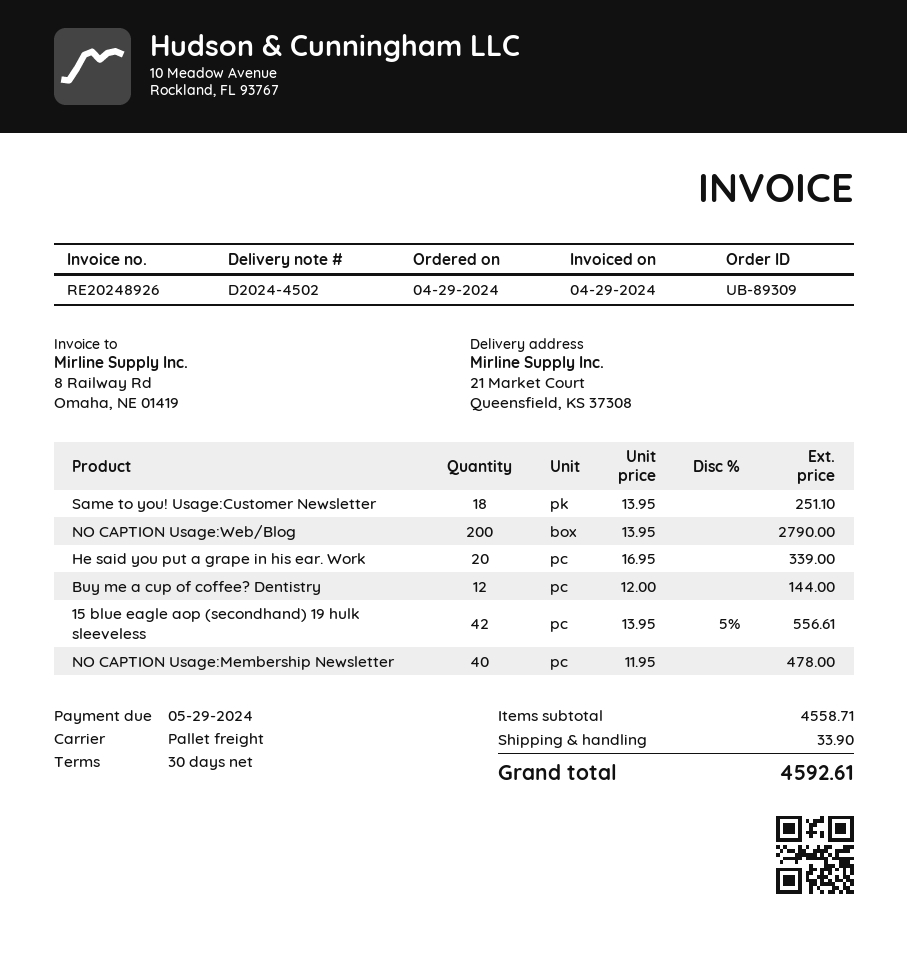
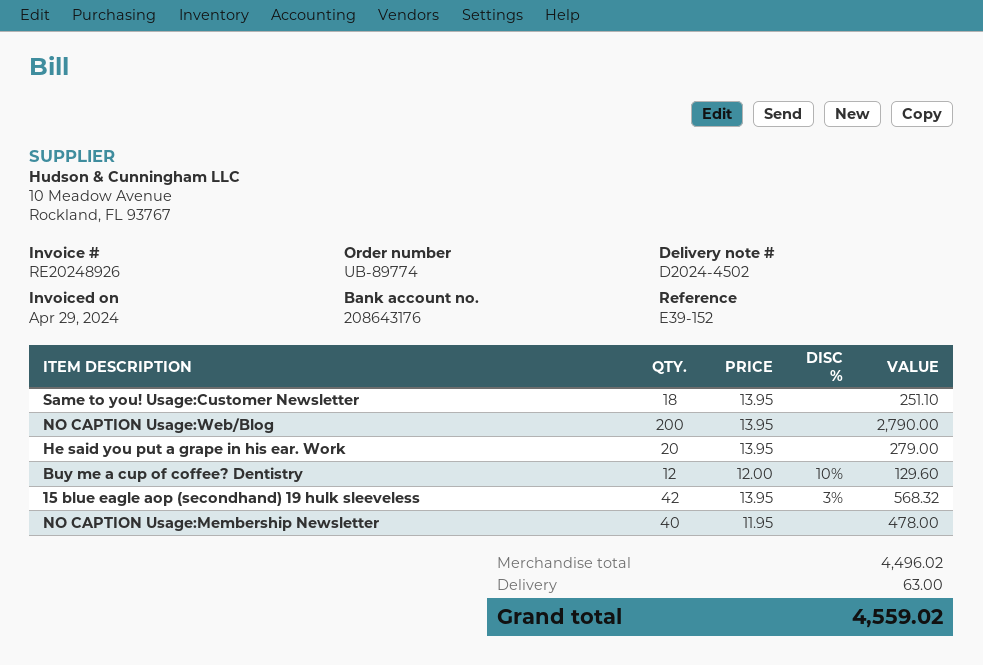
order number: UB-89309 -> UB-89774
He said you put a grape in his ear. Work: 20 x 16.95 = 339.00 -> 20 x 13.95 = 279.00
Buy me a cup of coffee? Dentistry: 12 x 12.00 = 144.00 -> 12 x 12.00 - 10% = 129.60
15 blue eagle aop (secondhand) 19 hulk sleeveless: 42 x 13.95 - 5% = 556.61 -> 42 x 13.95 - 3% = 568.32
subtotal: 4558.71 -> 4496.02
shipping: 33.90 -> 63.00
total: 4592.61 -> 4559.02

